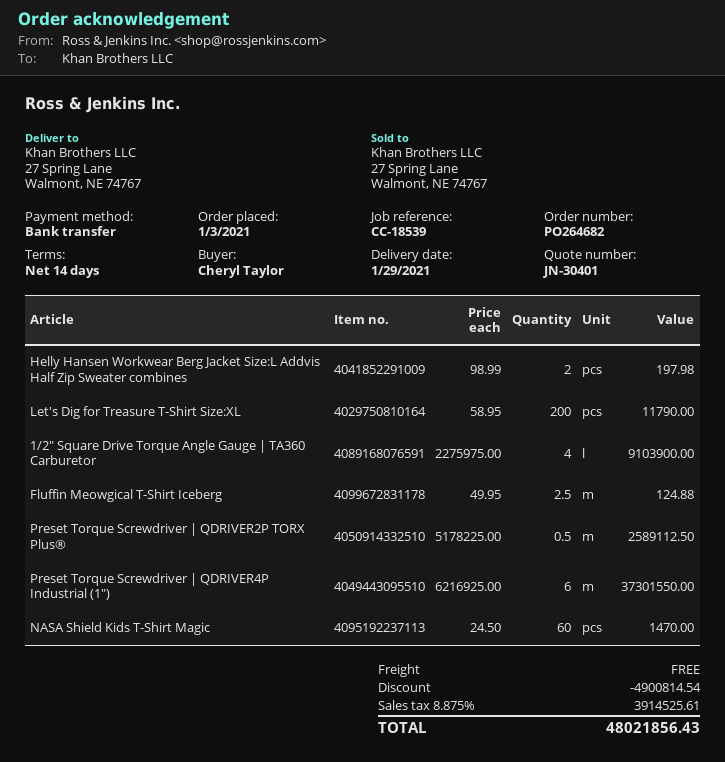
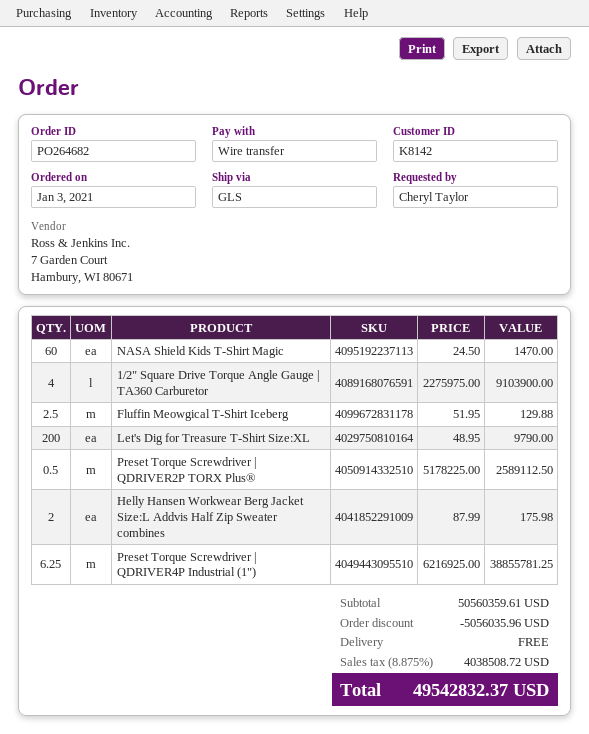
Helly Hansen Workwear Berg Jacket Size:L Addvis Half Zip Sweater combines: 2 x 98.99 = 197.98 -> 2 x 87.99 = 175.98
Let's Dig for Treasure T-Shirt Size:XL: 200 x 58.95 = 11790.00 -> 200 x 48.95 = 9790.00
Fluffin Meowgical T-Shirt Iceberg: 2.5 x 49.95 = 124.88 -> 2.5 x 51.95 = 129.88
Preset Torque Screwdriver | QDRIVER4P Industrial (1"): 6 x 6216925.00 = 37301550.00 -> 6.25 x 6216925.00 = 38855781.25
discount: 4900814.54 -> 5056035.96
tax: 8.875% = 3914525.61 -> 8.875% = 4038508.72
total: 48021856.43 -> 49542832.37

